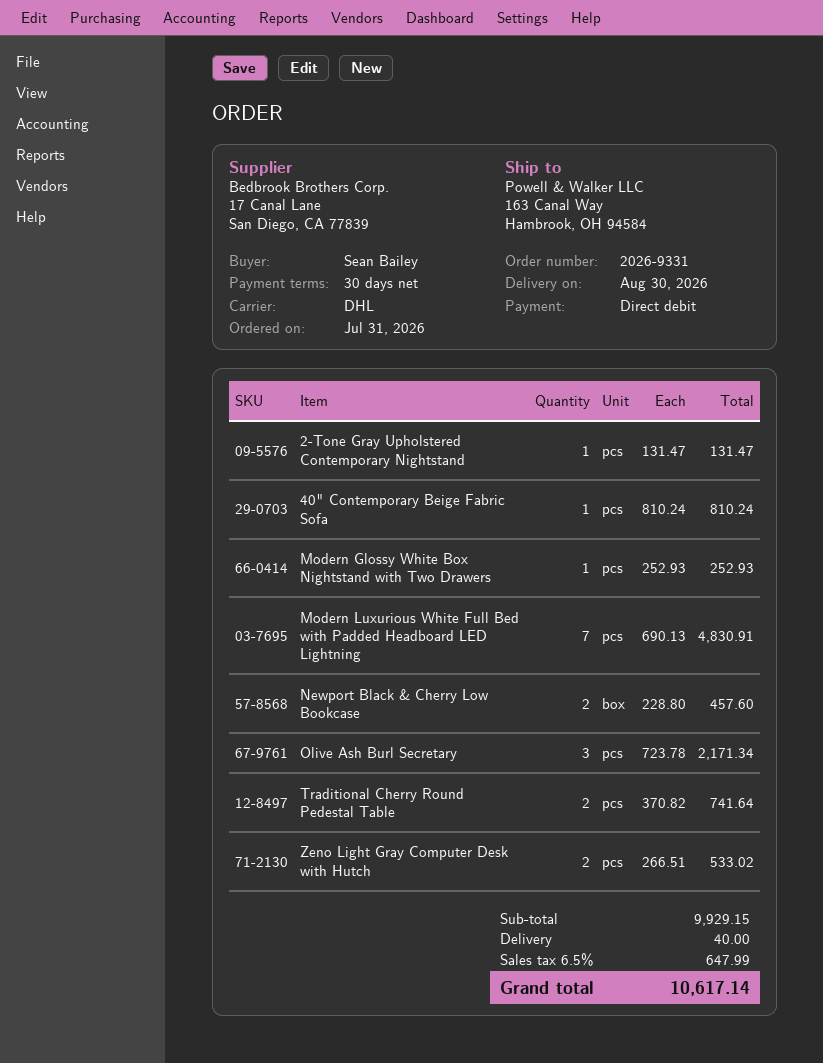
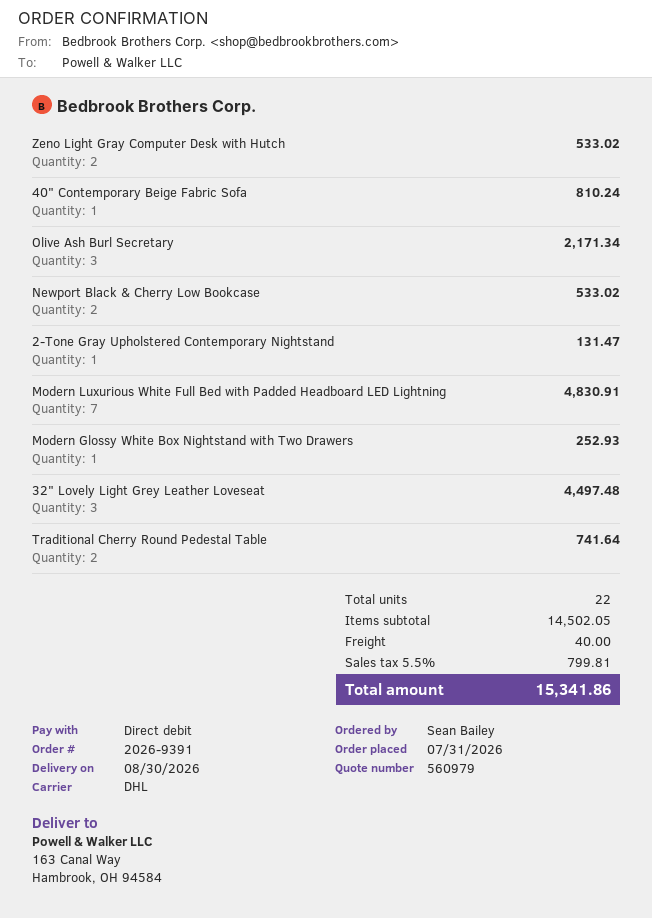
order number: 2026-9331 -> 2026-9391
Newport Black & Cherry Low Bookcase: 2 for 457.60 -> 2 for 533.02
32" Lovely Light Grey Leather Loveseat: none -> 3 for 4497.48
subtotal: 9929.15 -> 14502.05
tax: 6.5% = 647.99 -> 5.5% = 799.81
total: 10617.14 -> 15341.86

